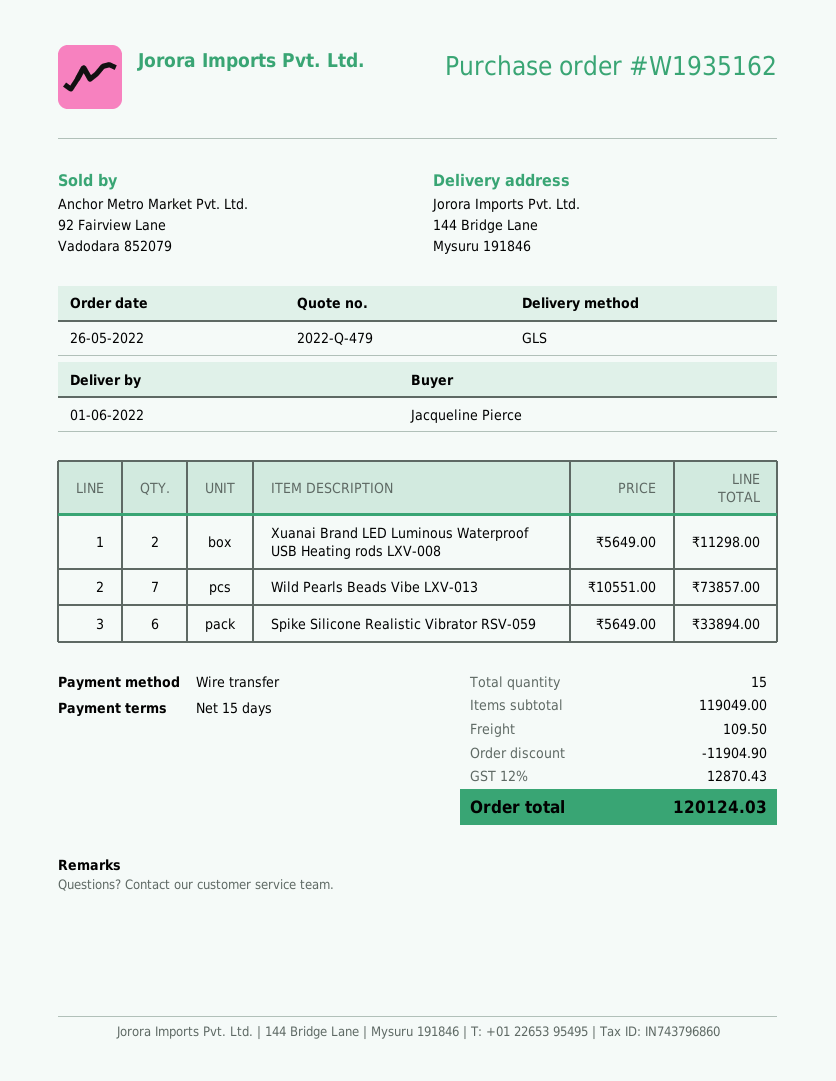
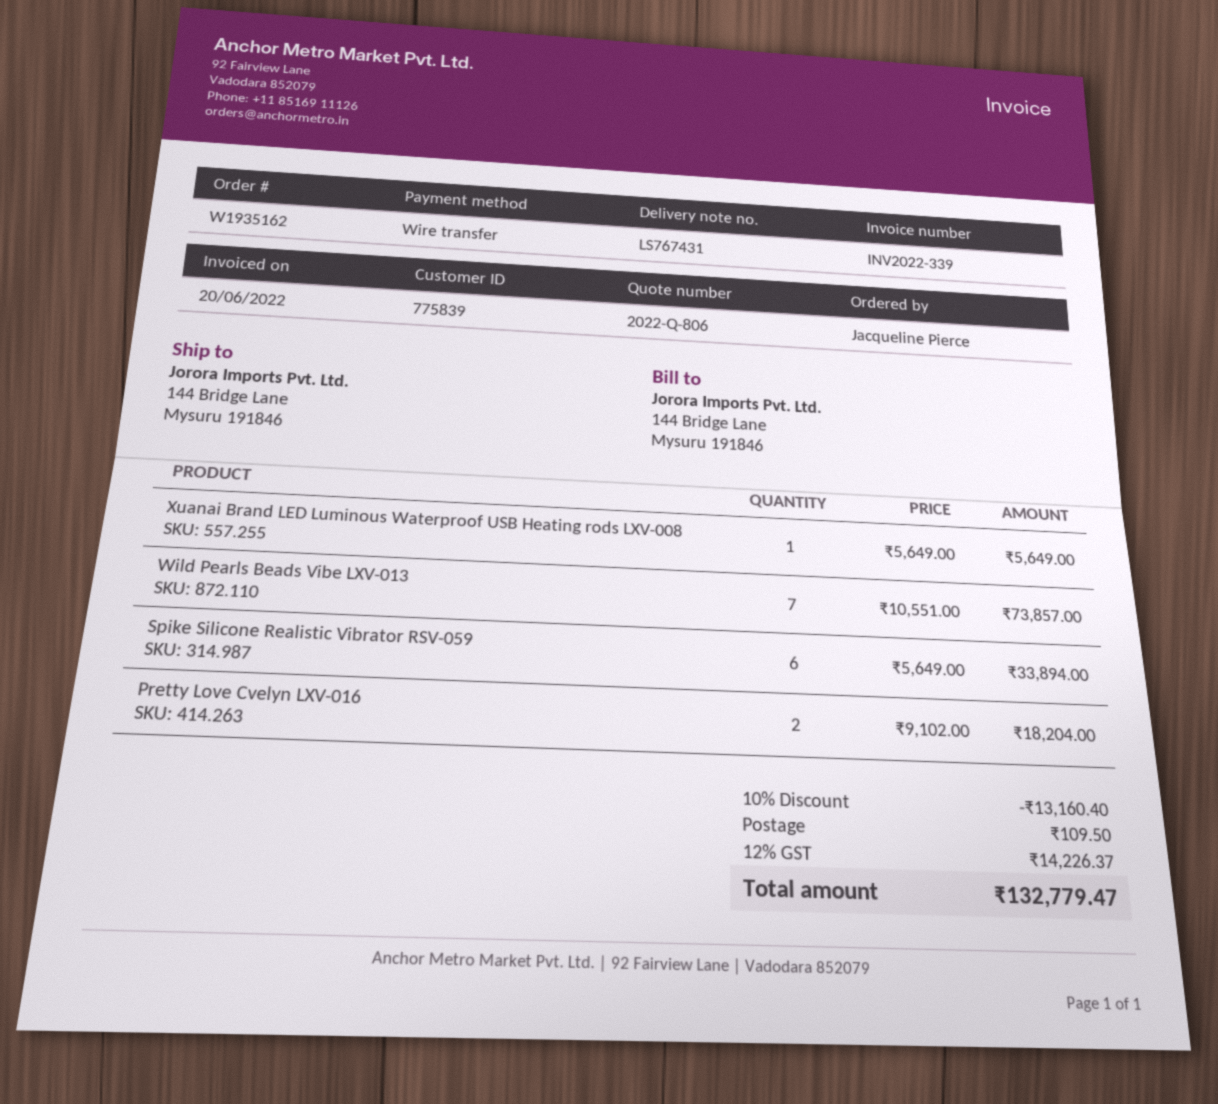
quote number: 2022-Q-479 -> 2022-Q-806
Xuanai Brand LED Luminous Waterproof USB Heating rods LXV-008: 2 x 5649.00 = 11298.00 -> 1 x 5649.00 = 5649.00
Pretty Love Cvelyn LXV-016: none -> 2 x 9102.00 = 18204.00
discount: 11904.90 -> 13160.40
tax: 12% = 12870.43 -> 12% = 14226.37
total: 120124.03 -> 132779.47

